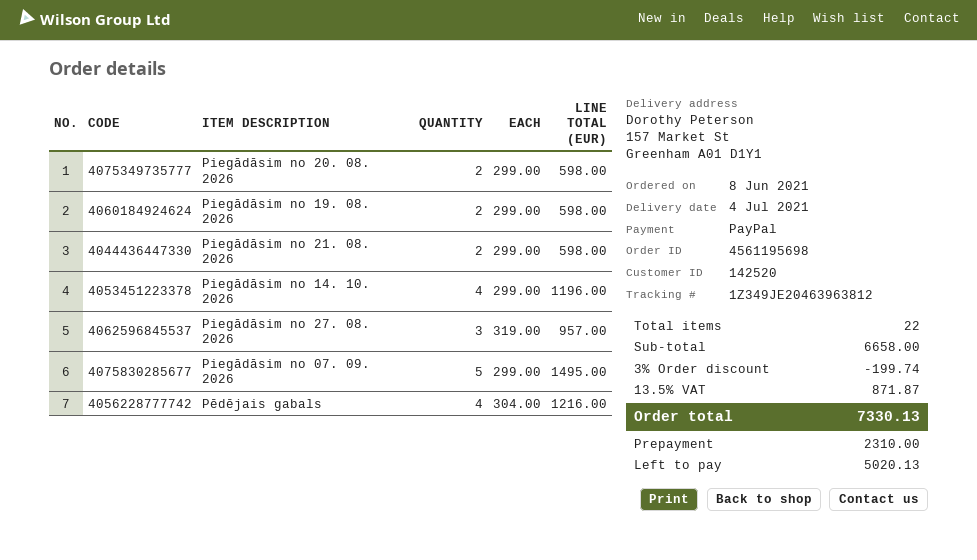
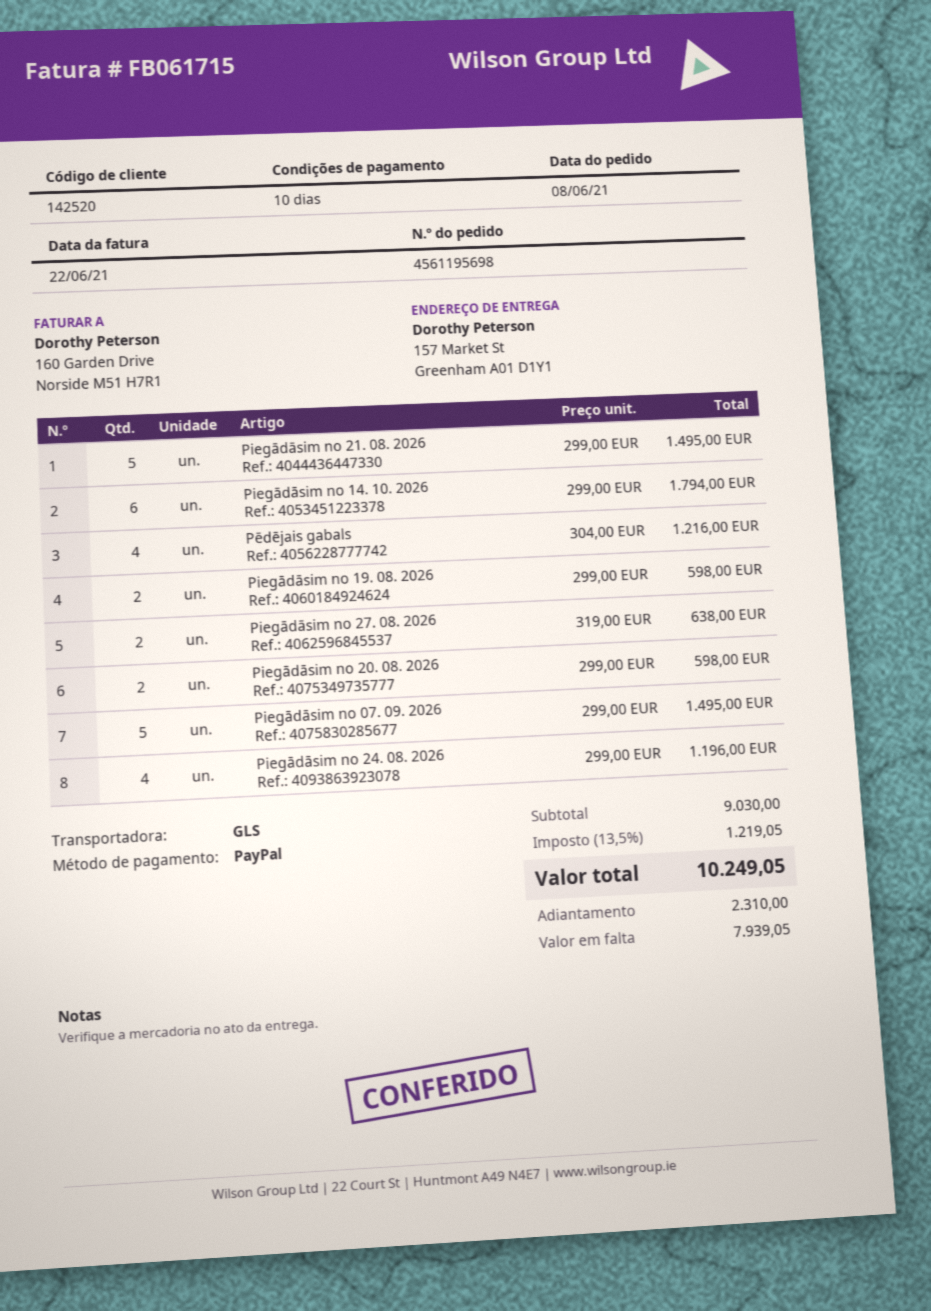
Piegādāsim no 21. 08. 2026: 2 x 299.00 = 598.00 -> 5 x 299.00 = 1495.00
Piegādāsim no 14. 10. 2026: 4 x 299.00 = 1196.00 -> 6 x 299.00 = 1794.00
Piegādāsim no 27. 08. 2026: 3 x 319.00 = 957.00 -> 2 x 319.00 = 638.00
Piegādāsim no 24. 08. 2026: none -> 4 x 299.00 = 1196.00
subtotal: 6658.00 -> 9030.00
discount: 3% = 199.74 -> none
tax: 13.5% = 871.87 -> 13.5% = 1219.05
total: 7330.13 -> 10249.05
balance: 5020.13 -> 7939.05

